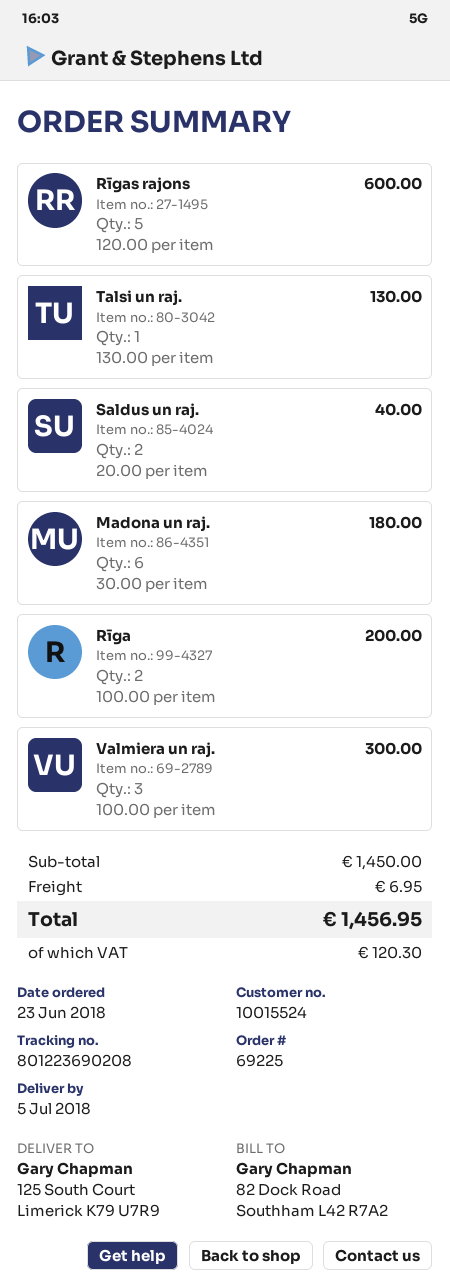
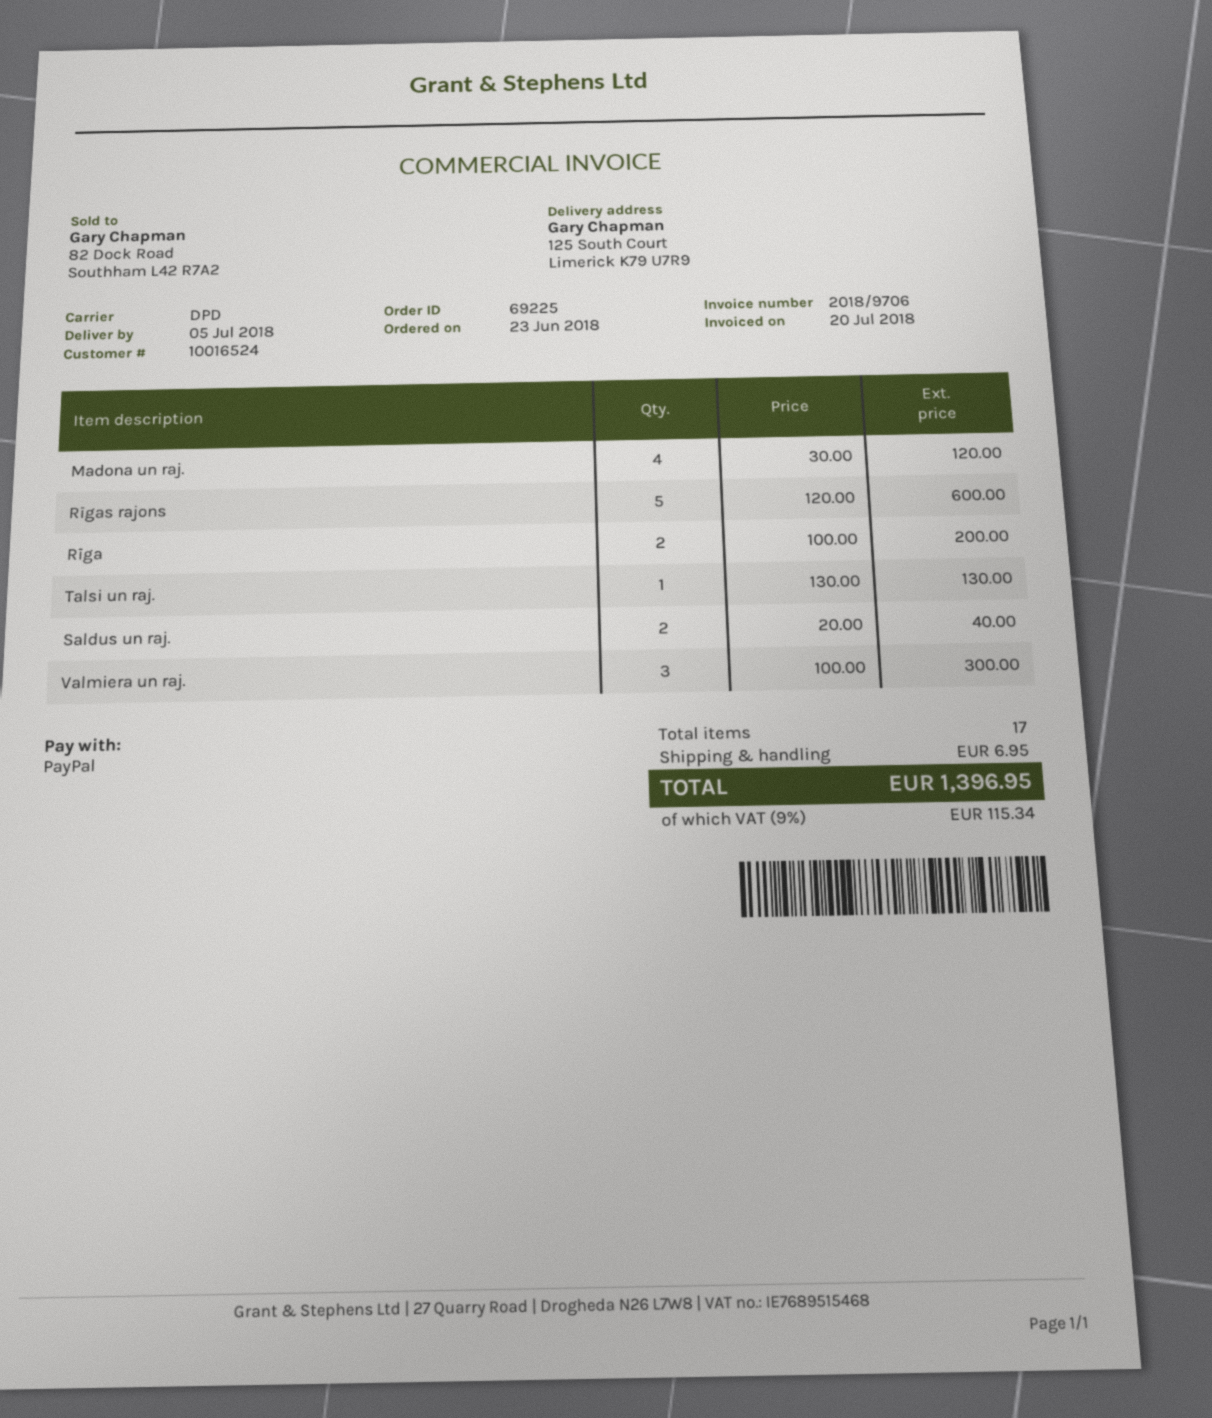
customer number: 10015524 -> 10016524
Madona un raj.: 6 x 30.00 = 180.00 -> 4 x 30.00 = 120.00
tax: 120.30 -> 115.34
total: 1456.95 -> 1396.95

